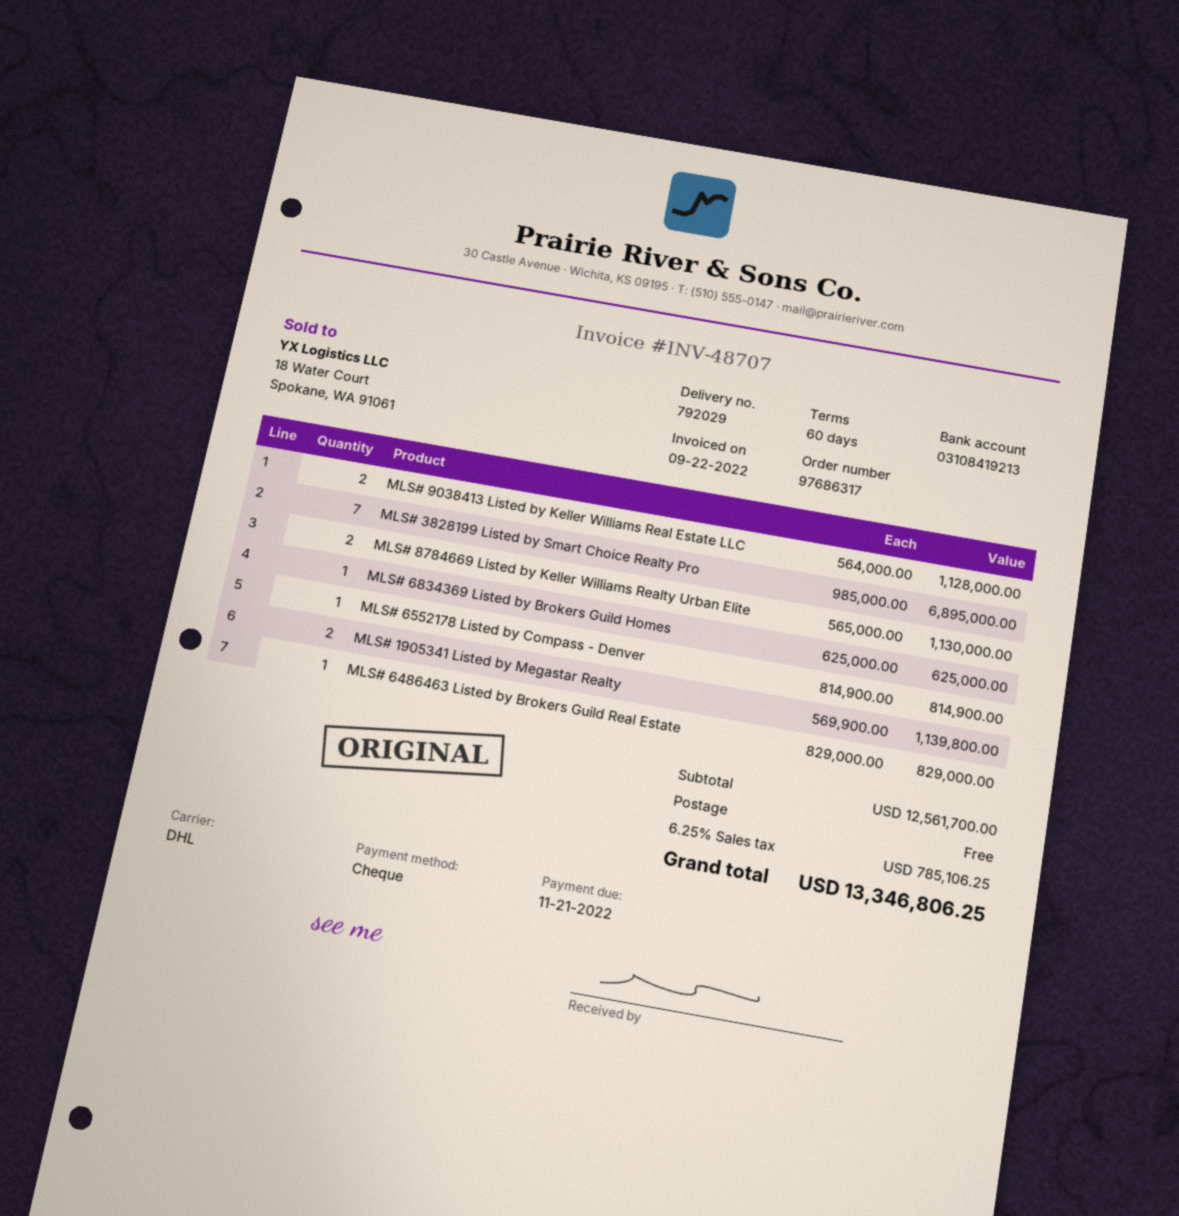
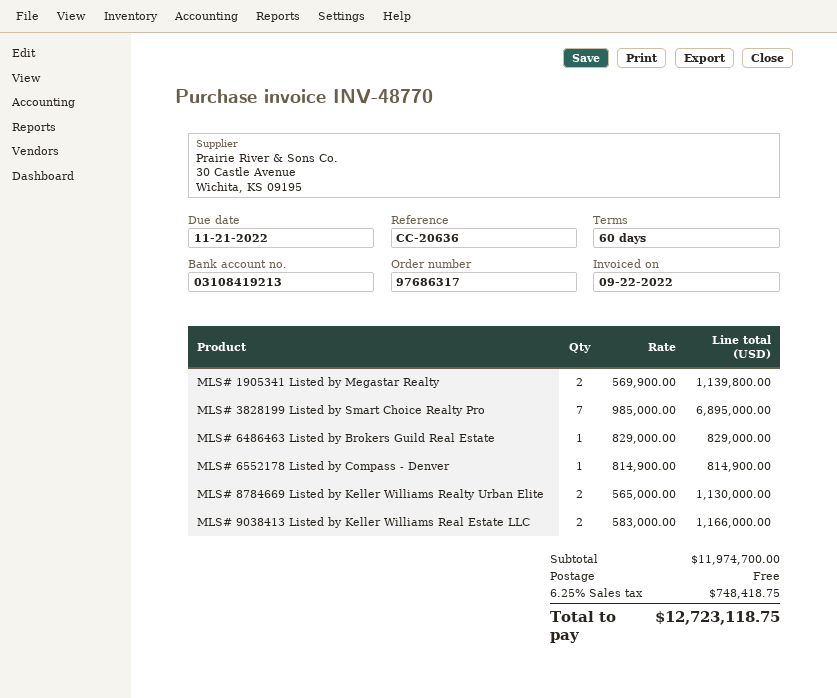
invoice number: INV-48707 -> INV-48770
MLS# 9038413 Listed by Keller Williams Real Estate LLC: 2 x 564000.00 = 1128000.00 -> 2 x 583000.00 = 1166000.00
MLS# 6834369 Listed by Brokers Guild Homes: 1 x 625000.00 = 625000.00 -> none
subtotal: 12561700.00 -> 11974700.00
tax: 6.25% = 785106.25 -> 6.25% = 748418.75
total: 13346806.25 -> 12723118.75

